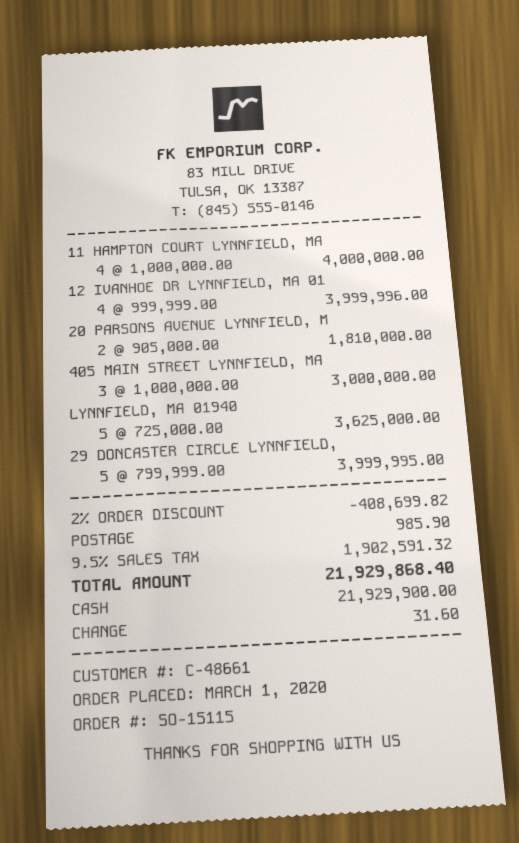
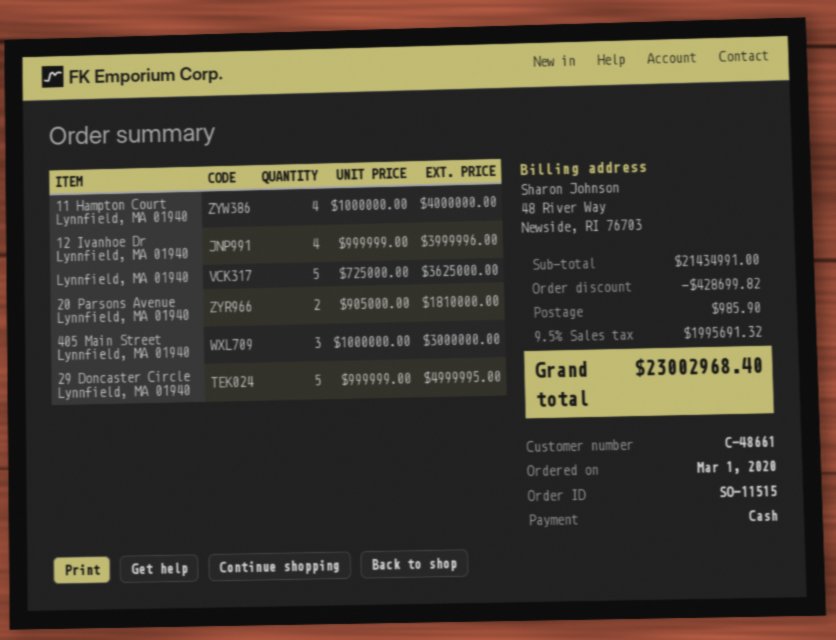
order number: SO-15115 -> SO-11515
29 DONCASTER CIRCLE LYNNFIELD,: 5 x 799999.00 = 3999995.00 -> 5 x 999999.00 = 4999995.00
discount: 408699.82 -> 428699.82
tax: 9.5% = 1902591.32 -> 9.5% = 1995691.32
total: 21929868.40 -> 23002968.40

